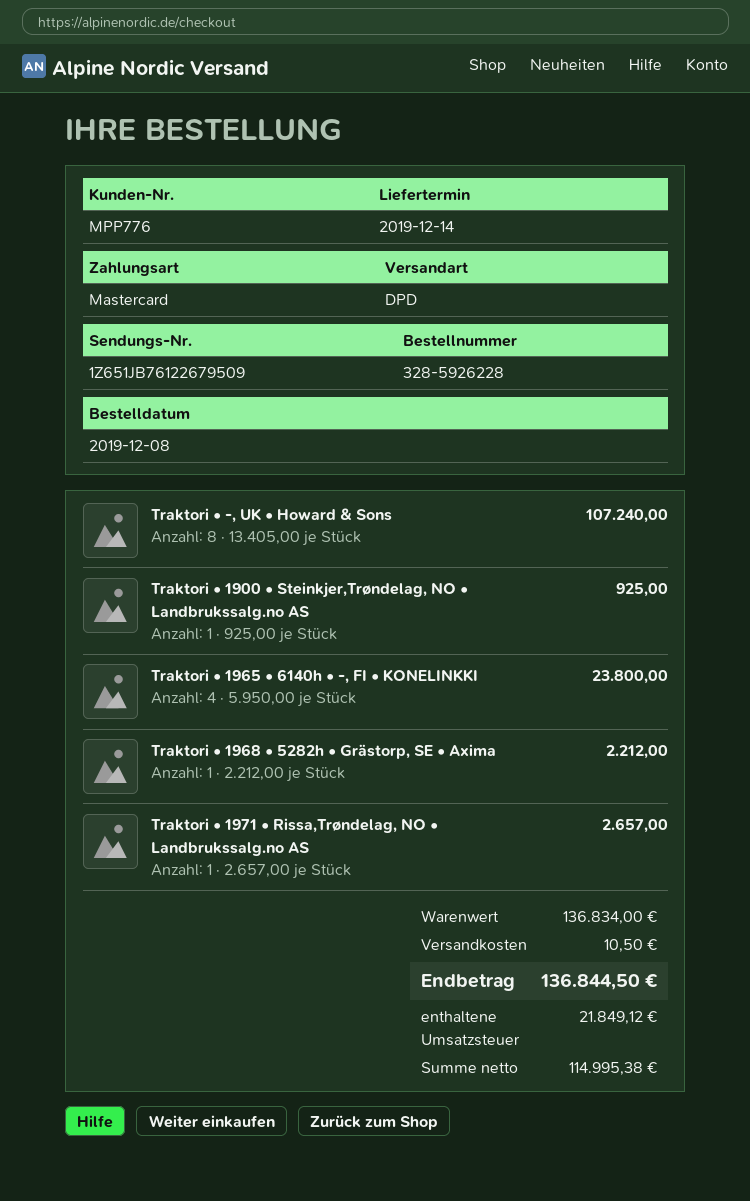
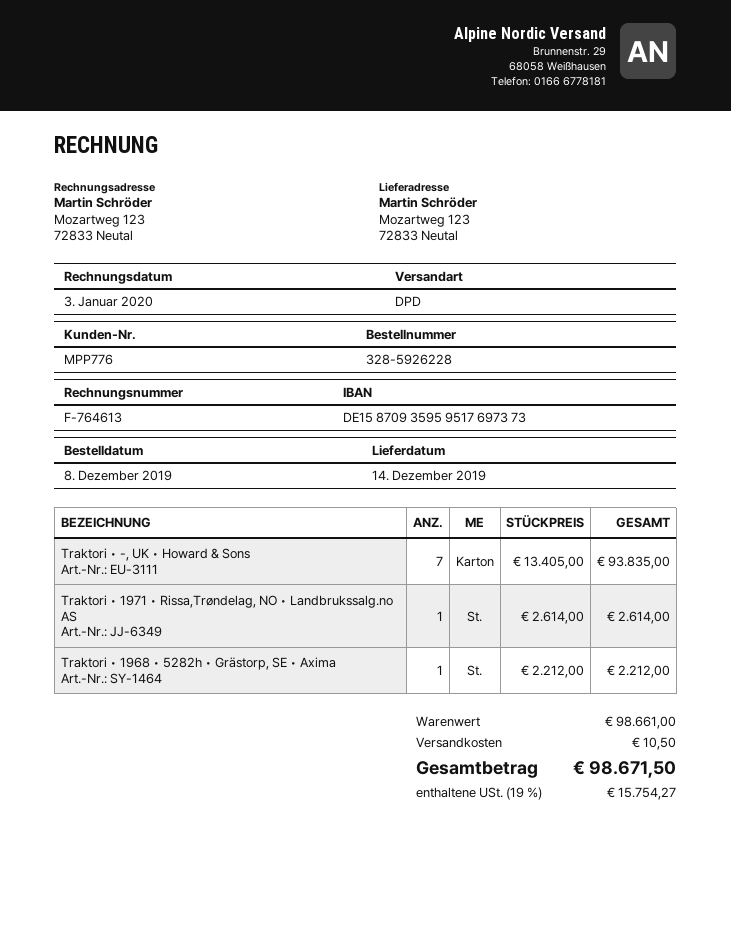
Traktori • -, UK • Howard & Sons: 8 x 13405.00 = 107240.00 -> 7 x 13405.00 = 93835.00
Traktori • 1900 • Steinkjer,Trøndelag, NO • Landbrukssalg.no AS: 1 x 925.00 = 925.00 -> none
Traktori • 1965 • 6140h • -, FI • KONELINKKI: 4 x 5950.00 = 23800.00 -> none
Traktori • 1971 • Rissa,Trøndelag, NO • Landbrukssalg.no AS: 1 x 2657.00 = 2657.00 -> 1 x 2614.00 = 2614.00
subtotal: 136834.00 -> 98661.00
tax: 21849.12 -> 15754.27
total: 136844.50 -> 98671.50

